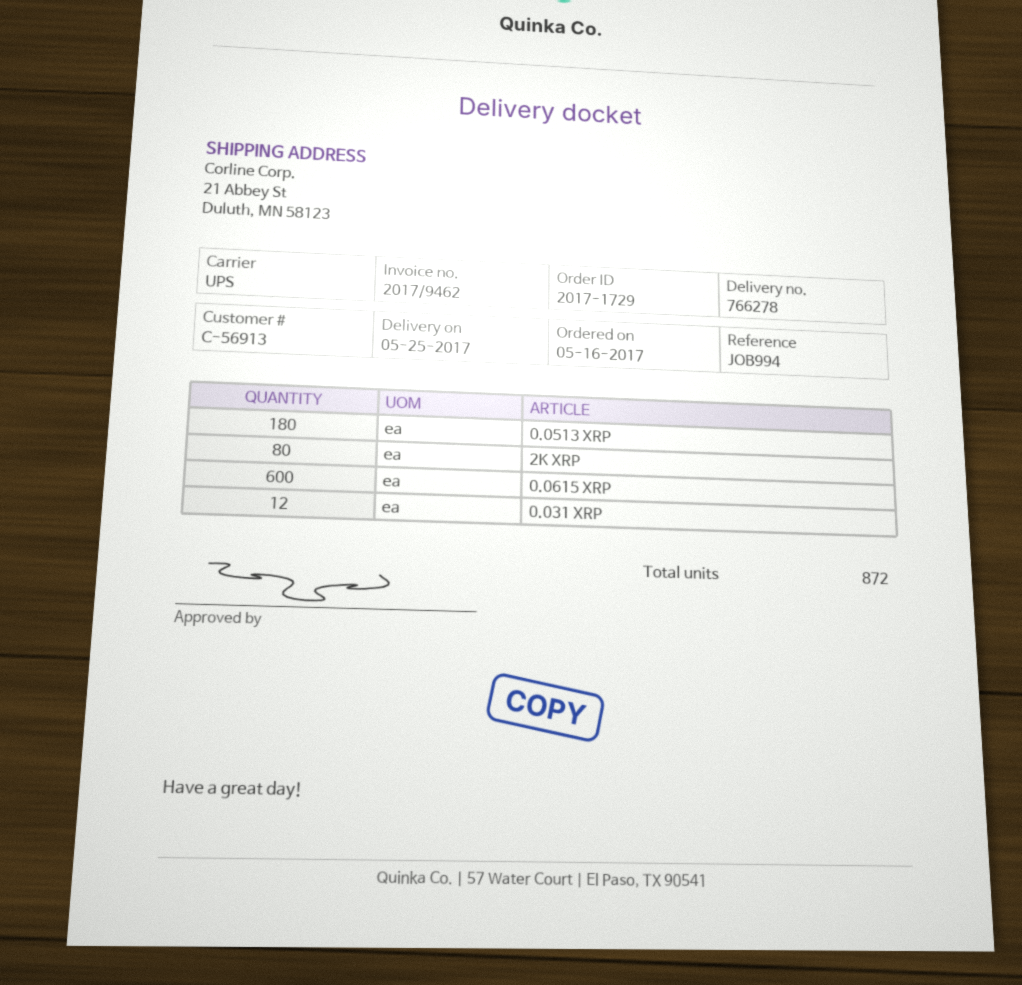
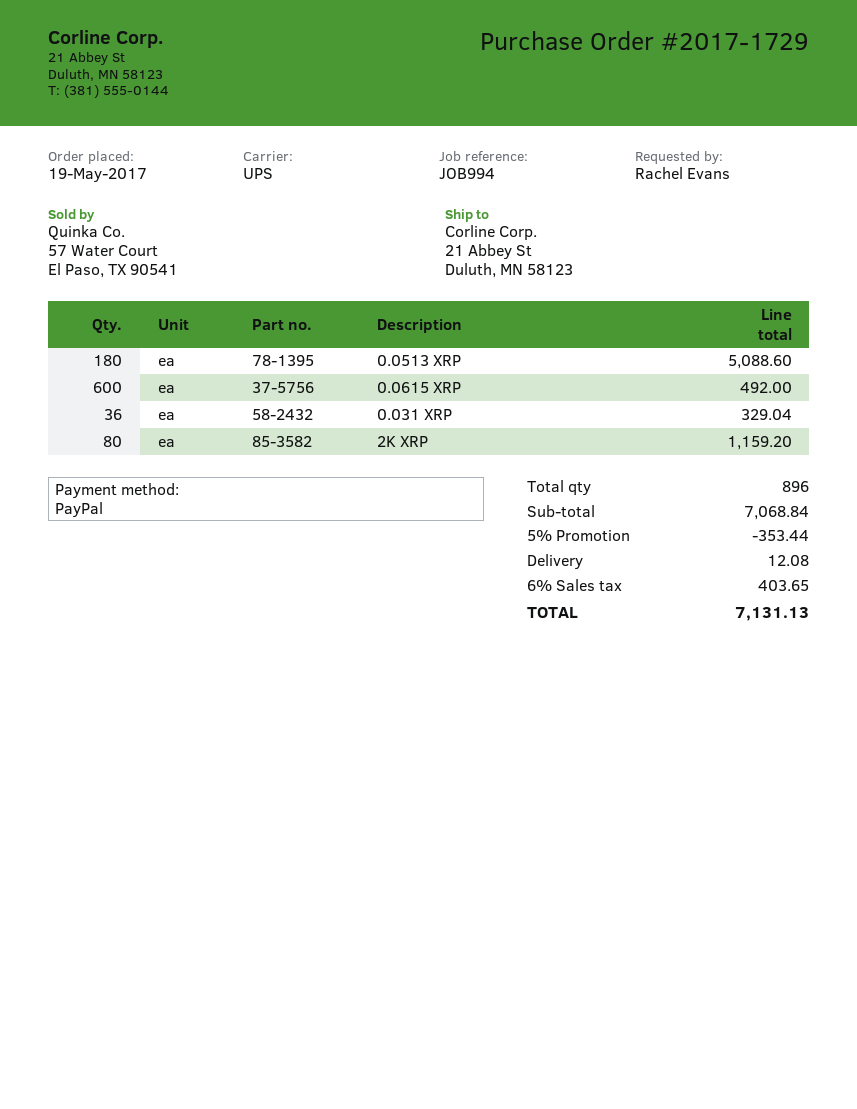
order date: 2017-05-16 -> 2017-05-19
0.031 XRP: 12 -> 36
total quantity: 872 -> 896

